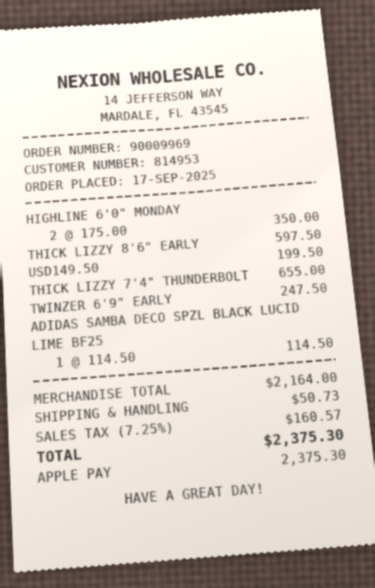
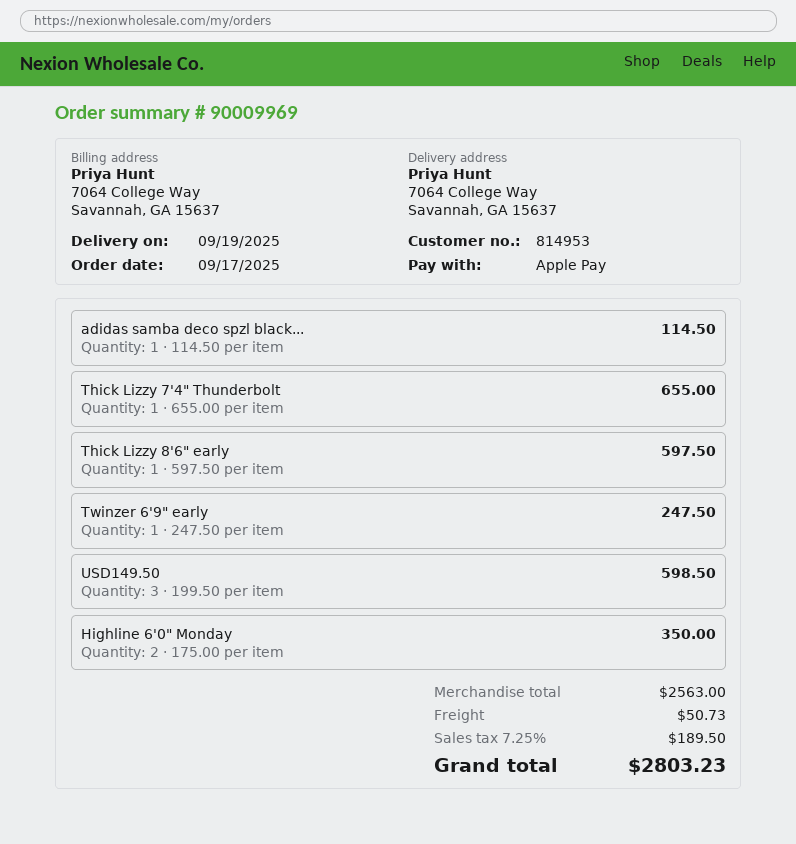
USD149.50: 1 x 199.50 = 199.50 -> 3 x 199.50 = 598.50
subtotal: 2164.00 -> 2563.00
tax: 7.25% = 160.57 -> 7.25% = 189.50
total: 2375.30 -> 2803.23

